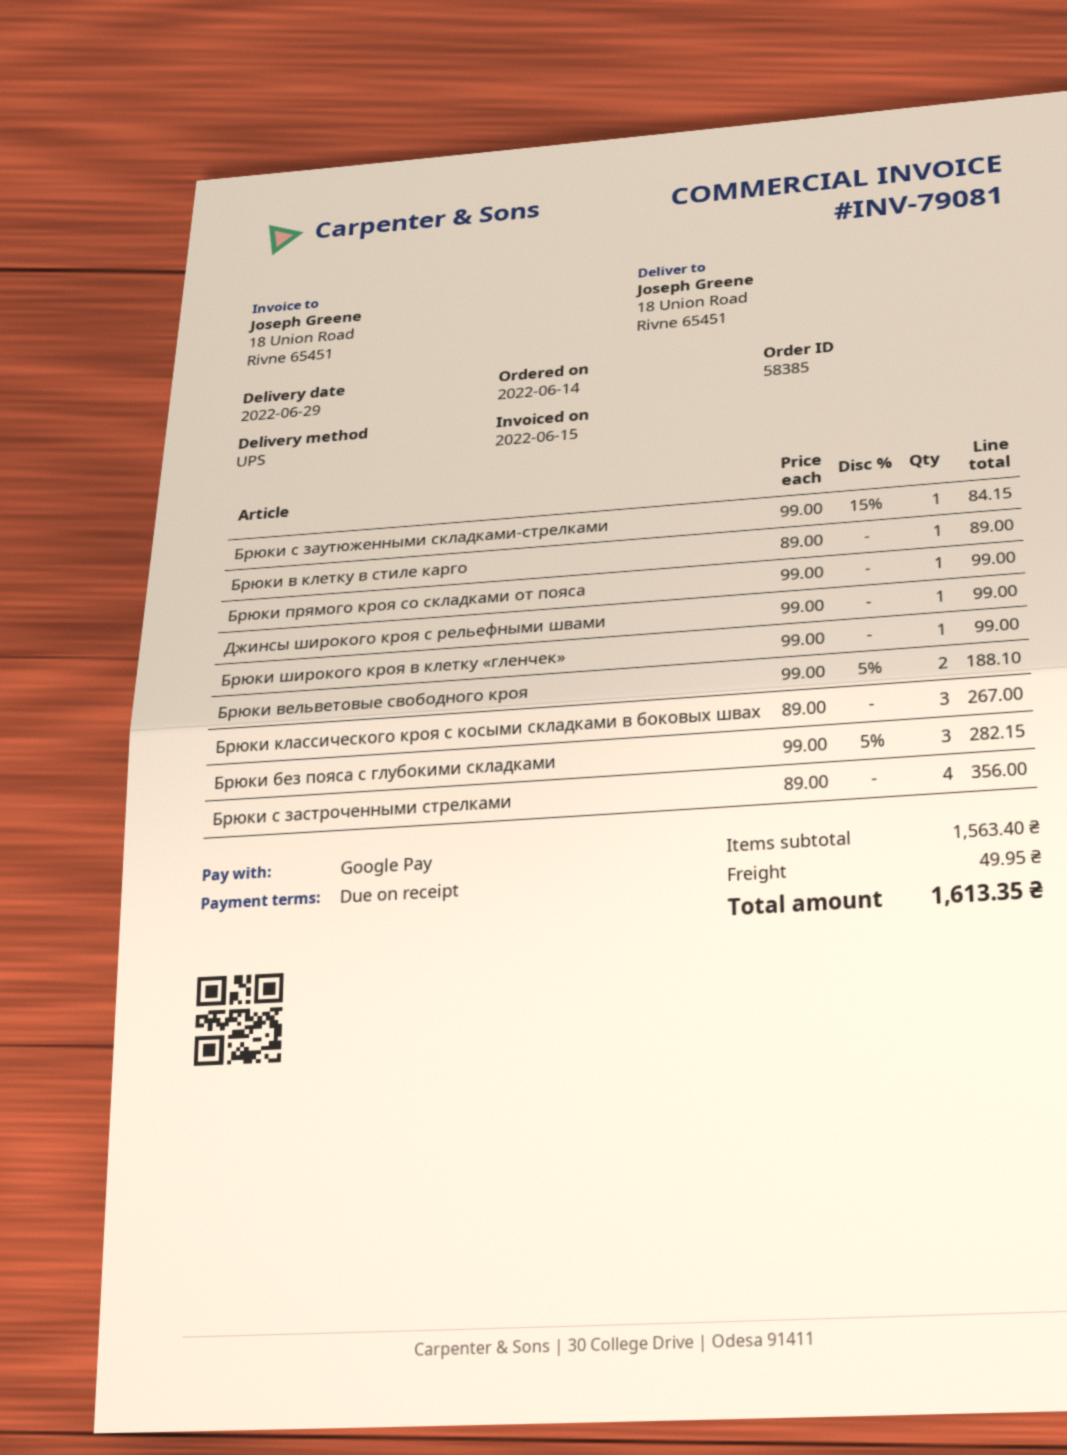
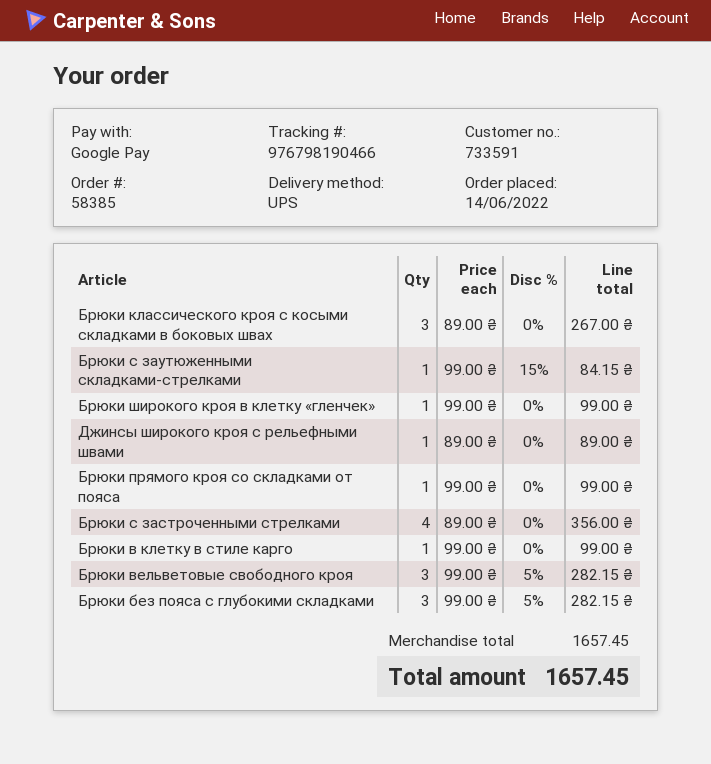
Брюки в клетку в стиле карго: 1 x 89.00 = 89.00 -> 1 x 99.00 = 99.00
Джинсы широкого кроя с рельефными швами: 1 x 99.00 = 99.00 -> 1 x 89.00 = 89.00
Брюки вельветовые свободного кроя: 2 x 99.00 - 5% = 188.10 -> 3 x 99.00 - 5% = 282.15
subtotal: 1563.40 -> 1657.45
shipping: 49.95 -> none
total: 1613.35 -> 1657.45

